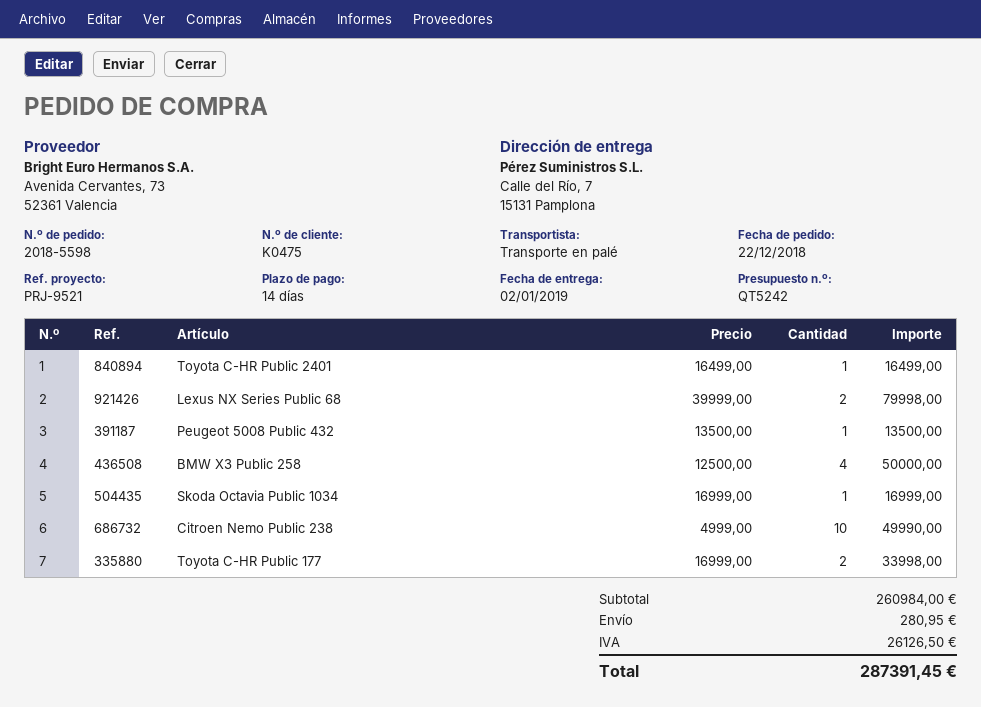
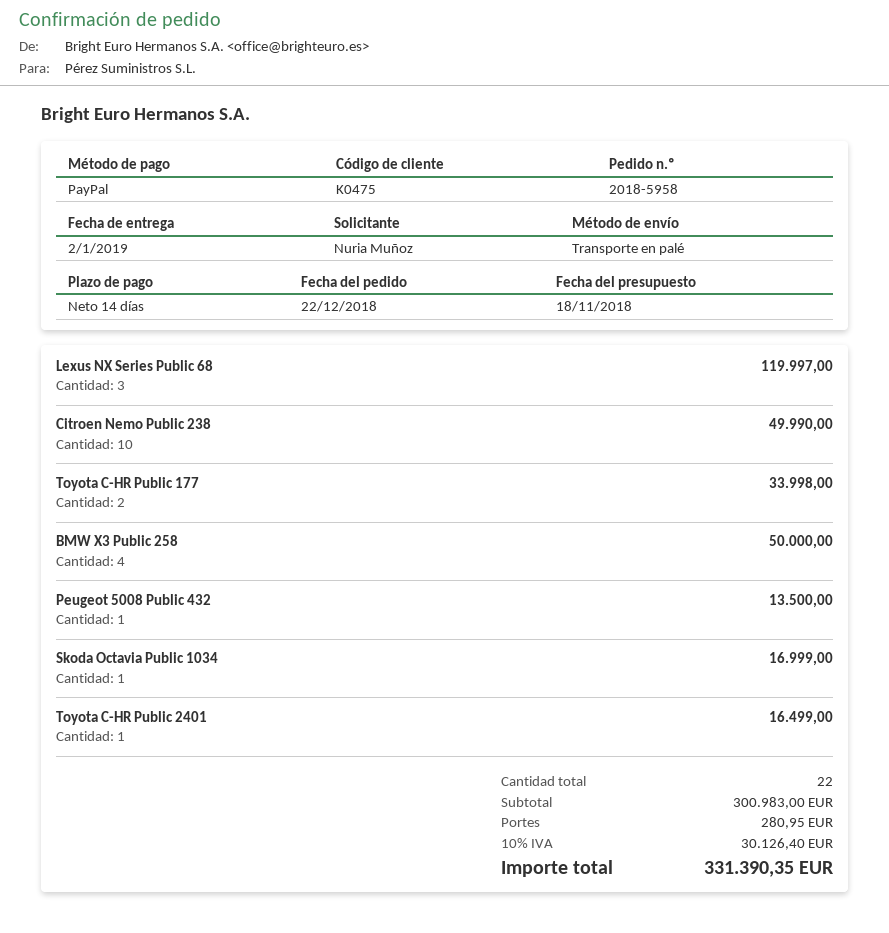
order number: 2018-5598 -> 2018-5958
Lexus NX Series Public 68: 2 for 79998.00 -> 3 for 119997.00
subtotal: 260984.00 -> 300983.00
tax: 26126.50 -> 30126.40
total: 287391.45 -> 331390.35

